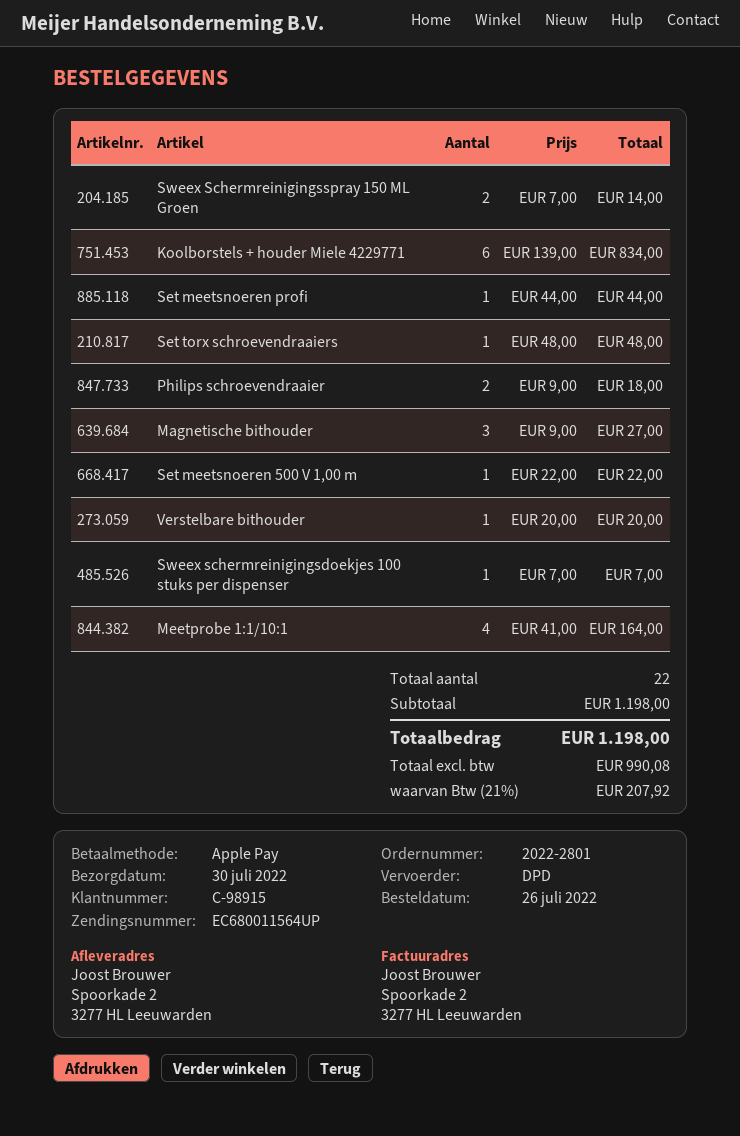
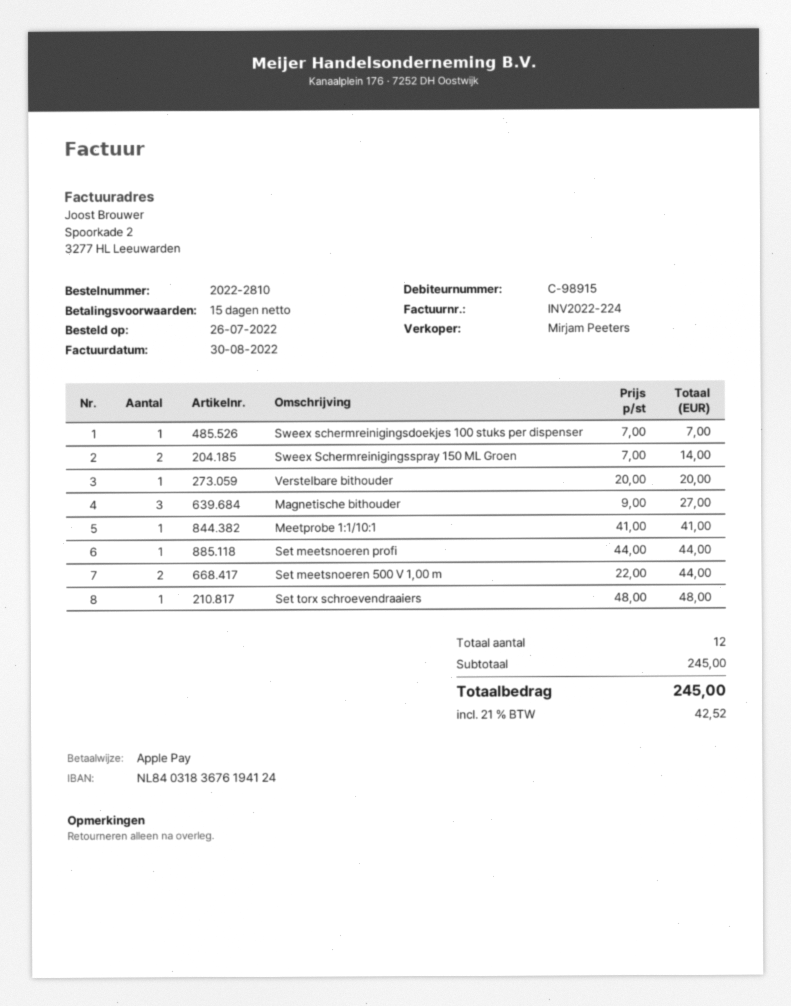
order number: 2022-2801 -> 2022-2810
Koolborstels + houder Miele 4229771: 6 x 139.00 = 834.00 -> none
Philips schroevendraaier: 2 x 9.00 = 18.00 -> none
Set meetsnoeren 500 V 1,00 m: 1 x 22.00 = 22.00 -> 2 x 22.00 = 44.00
Meetprobe 1:1/10:1: 4 x 41.00 = 164.00 -> 1 x 41.00 = 41.00
total quantity: 22 -> 12
subtotal: 1198.00 -> 245.00
tax: 21% = 207.92 -> 21% = 42.52
total: 1198.00 -> 245.00

